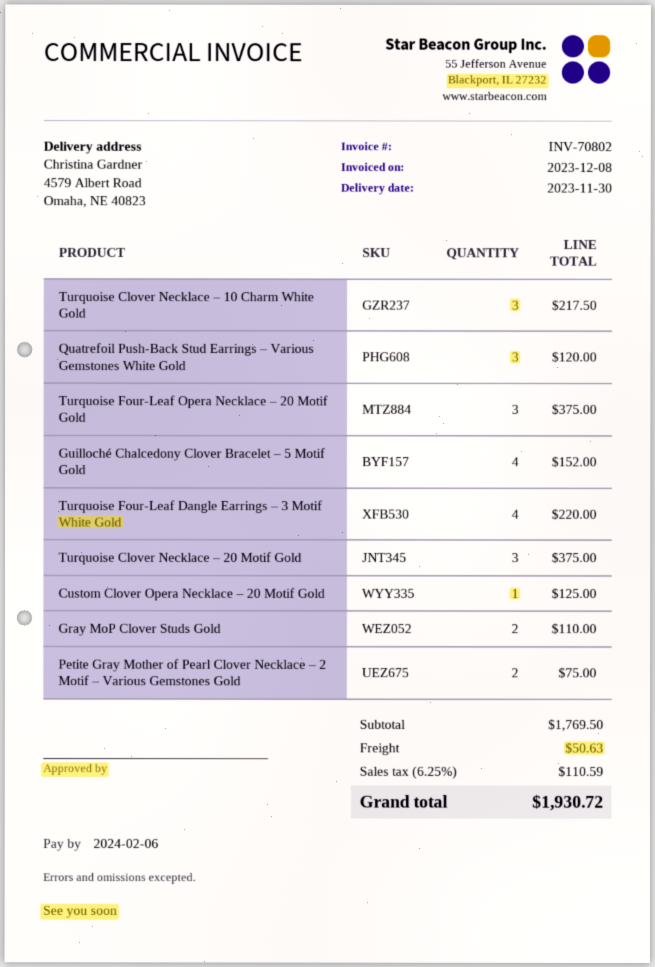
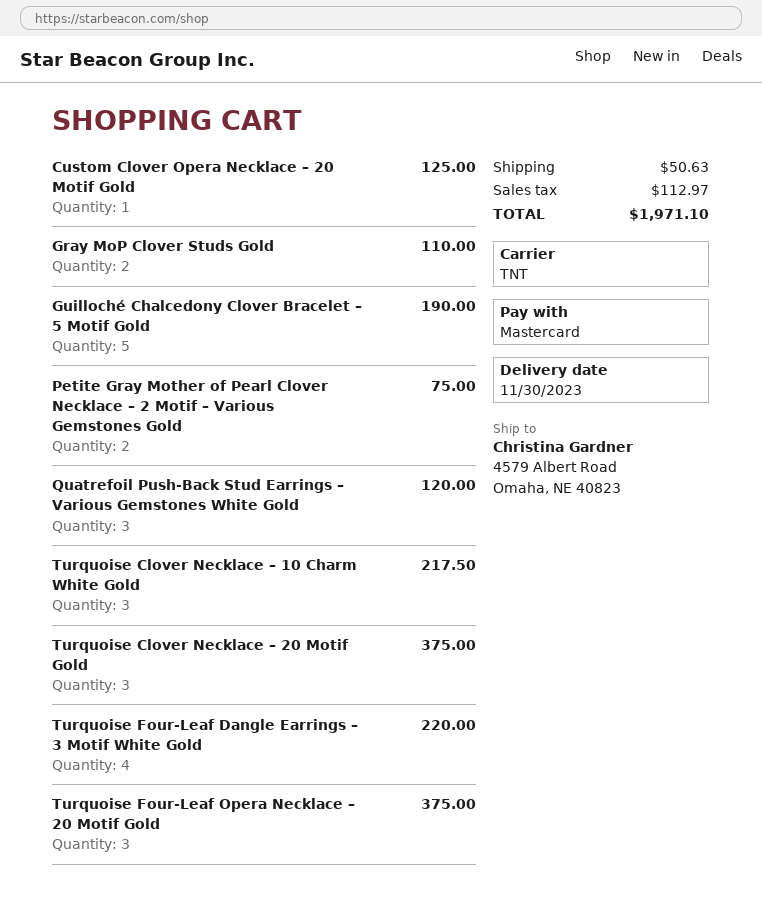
Guilloché Chalcedony Clover Bracelet – 5 Motif Gold: 4 for 152.00 -> 5 for 190.00
tax: 110.59 -> 112.97
total: 1930.72 -> 1971.10

